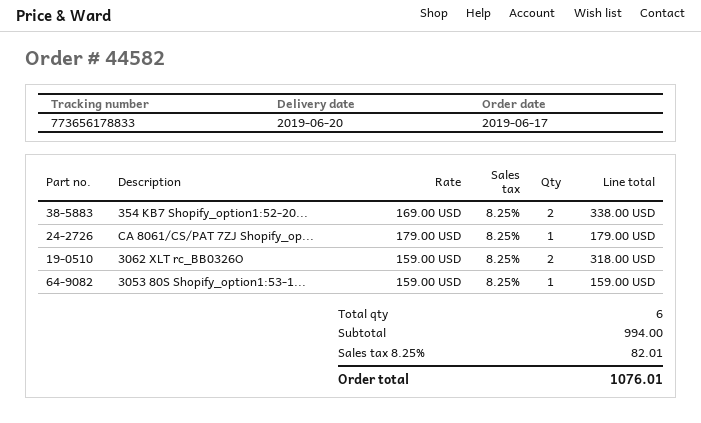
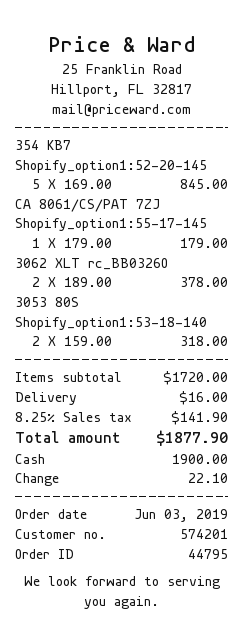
order number: 44582 -> 44795
order date: 2019-06-17 -> 2019-06-03
354 KB7 Shopify_option1:52-20...: 2 x 169.00 = 338.00 -> 5 x 169.00 = 845.00
3062 XLT rc_BB0326O: 2 x 159.00 = 318.00 -> 2 x 189.00 = 378.00
3053 80S Shopify_option1:53-1...: 1 x 159.00 = 159.00 -> 2 x 159.00 = 318.00
subtotal: 994.00 -> 1720.00
shipping: none -> 16.00
tax: 8.25% = 82.01 -> 8.25% = 141.90
total: 1076.01 -> 1877.90

